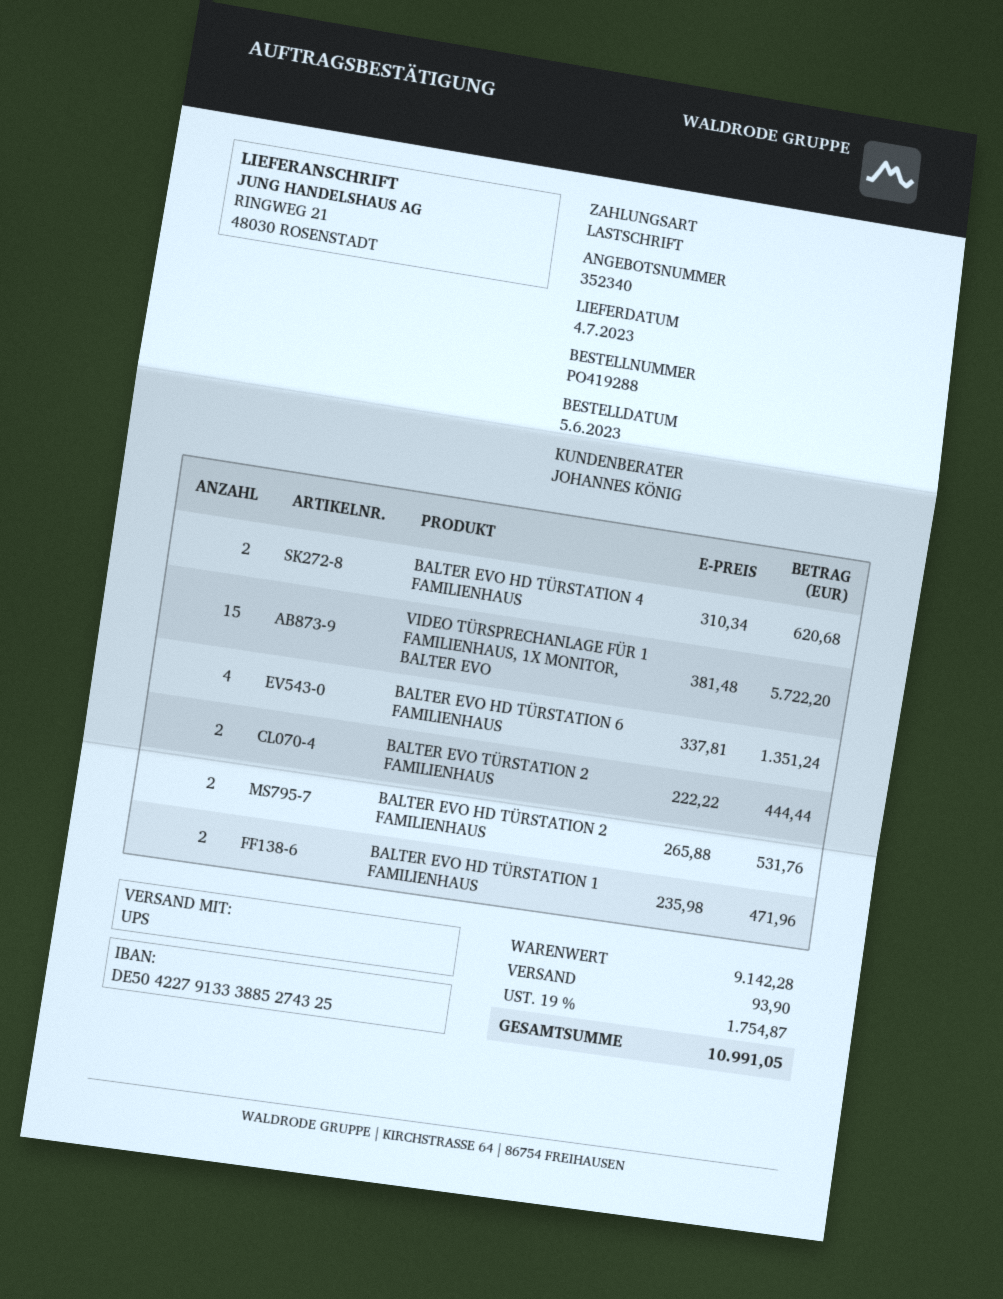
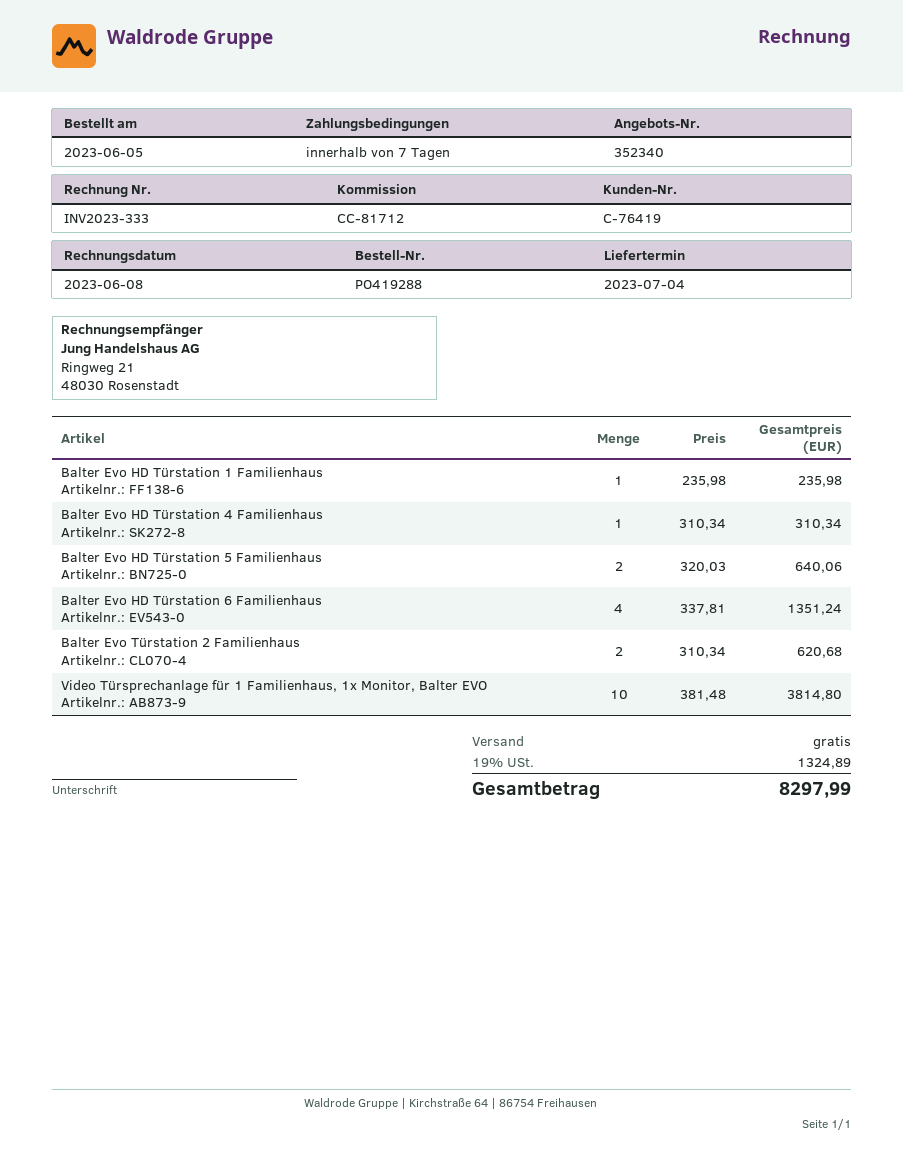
BALTER EVO HD TÜRSTATION 4 FAMILIENHAUS: 2 x 310.34 = 620.68 -> 1 x 310.34 = 310.34
VIDEO TÜRSPRECHANLAGE FÜR 1 FAMILIENHAUS, 1X MONITOR, BALTER EVO: 15 x 381.48 = 5722.20 -> 10 x 381.48 = 3814.80
BALTER EVO TÜRSTATION 2 FAMILIENHAUS: 2 x 222.22 = 444.44 -> 2 x 310.34 = 620.68
BALTER EVO HD TÜRSTATION 2 FAMILIENHAUS: 2 x 265.88 = 531.76 -> none
BALTER EVO HD TÜRSTATION 1 FAMILIENHAUS: 2 x 235.98 = 471.96 -> 1 x 235.98 = 235.98
Balter Evo HD Türstation 5 Familienhaus: none -> 2 x 320.03 = 640.06
shipping: 93.90 -> 0.00
tax: 19% = 1754.87 -> 19% = 1324.89
total: 10991.05 -> 8297.99

